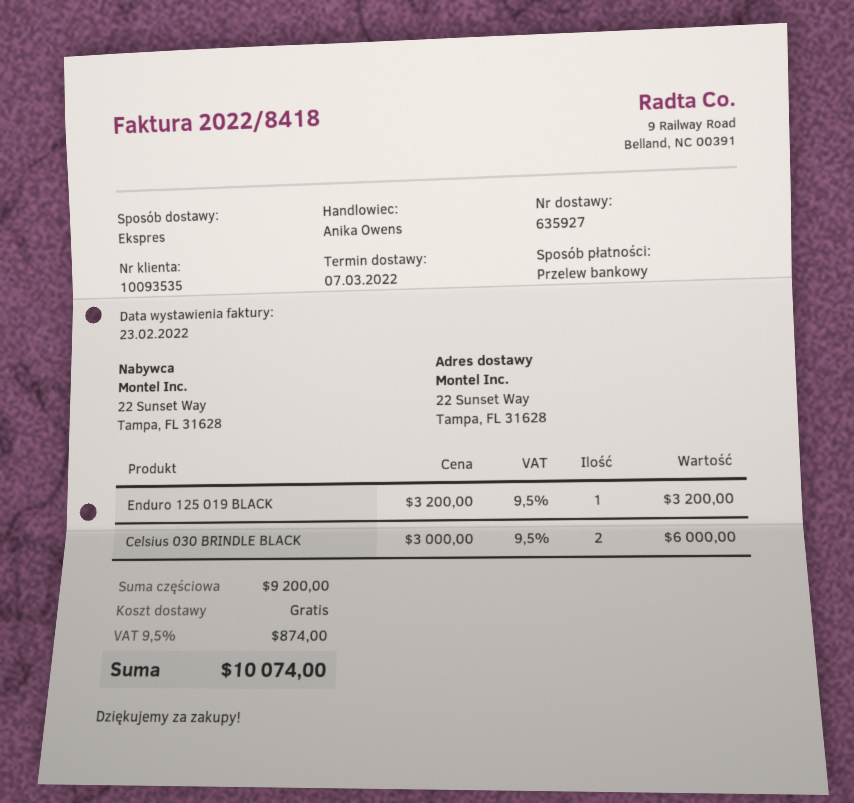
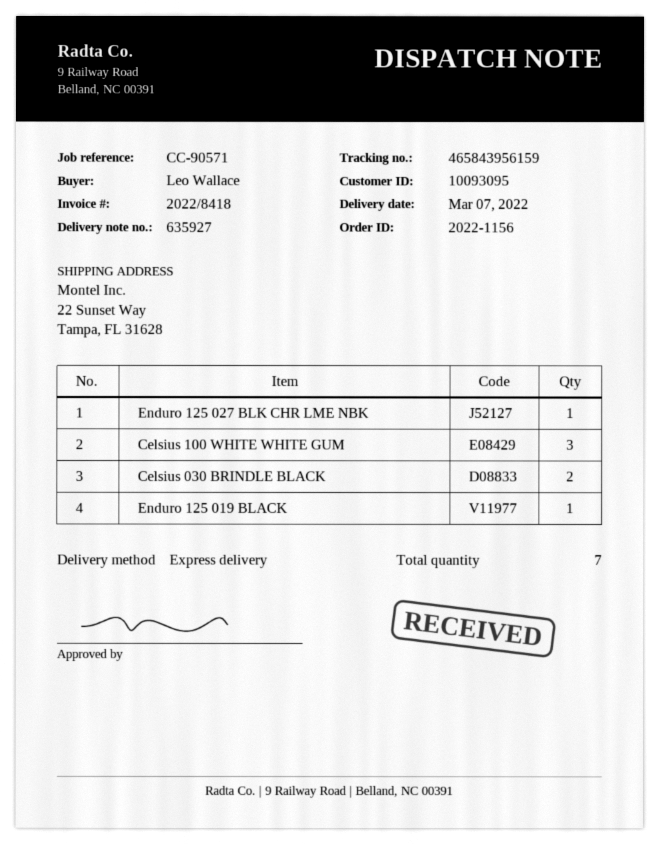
customer number: 10093535 -> 10093095
Enduro 125 027 BLK CHR LME NBK: none -> 1
Celsius 100 WHITE WHITE GUM: none -> 3

